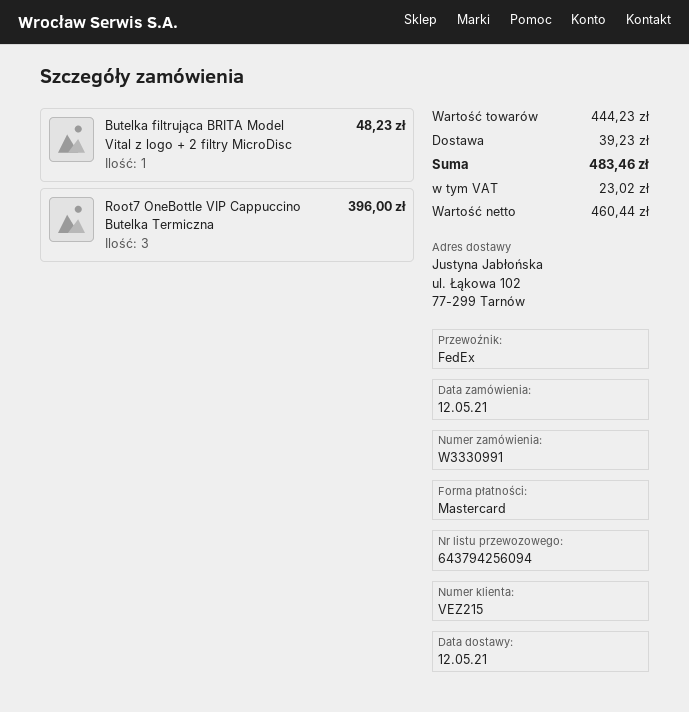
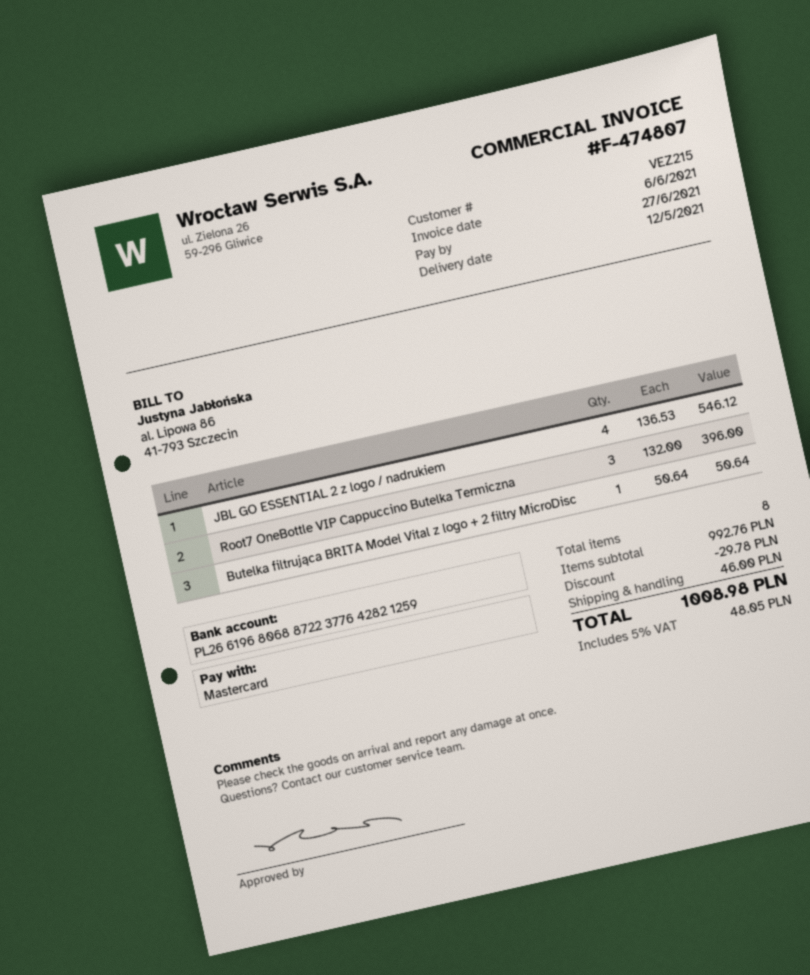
Butelka filtrująca BRITA Model Vital z logo + 2 filtry MicroDisc: 1 for 48.23 -> 1 for 50.64
JBL GO ESSENTIAL 2 z logo / nadrukiem: none -> 4 for 546.12
subtotal: 444.23 -> 992.76
discount: none -> 29.78
shipping: 39.23 -> 46.00
tax: 23.02 -> 48.05
total: 483.46 -> 1008.98

